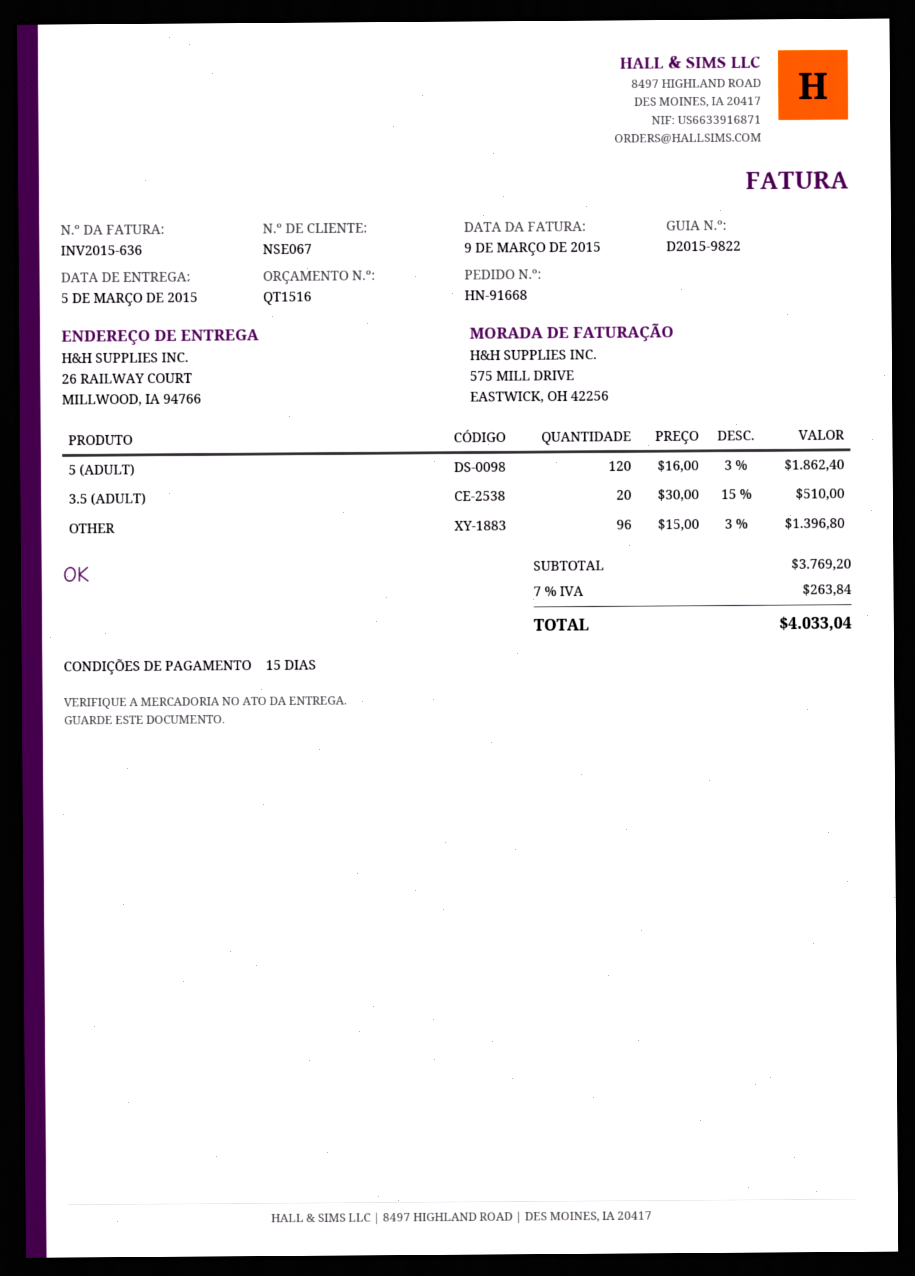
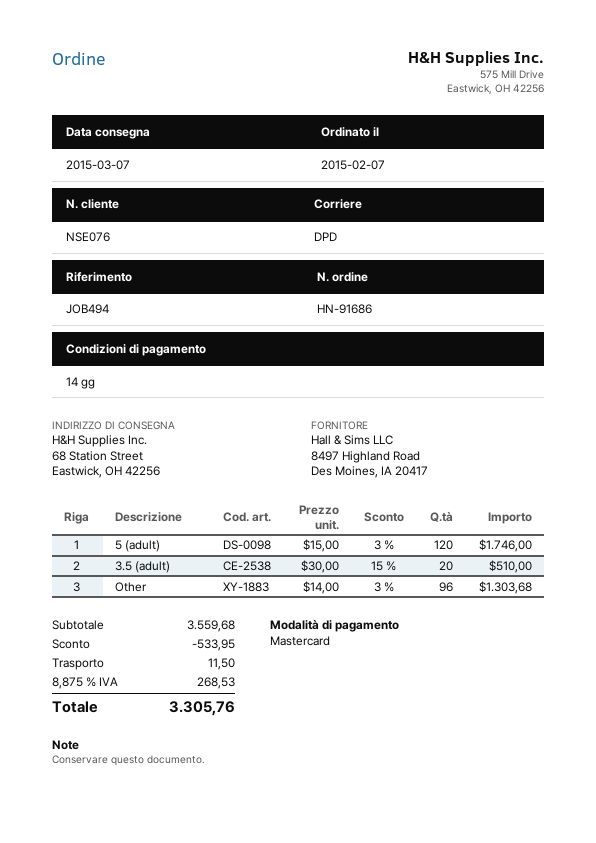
order number: HN-91668 -> HN-91686
delivery date: 2015-03-05 -> 2015-03-07
payment terms: 15 days -> 14 days
customer number: NSE067 -> NSE076
ship to: 26 RAILWAY COURT, MILLWOOD, IA 94766 -> 68 Station Street, Eastwick, OH 42256
5 (ADULT): 120 x 16.00 - 3% = 1862.40 -> 120 x 15.00 - 3% = 1746.00
OTHER: 96 x 15.00 - 3% = 1396.80 -> 96 x 14.00 - 3% = 1303.68
subtotal: 3769.20 -> 3559.68
discount: none -> 533.95
shipping: none -> 11.50
tax: 7% = 263.84 -> 8.875% = 268.53
total: 4033.04 -> 3305.76

